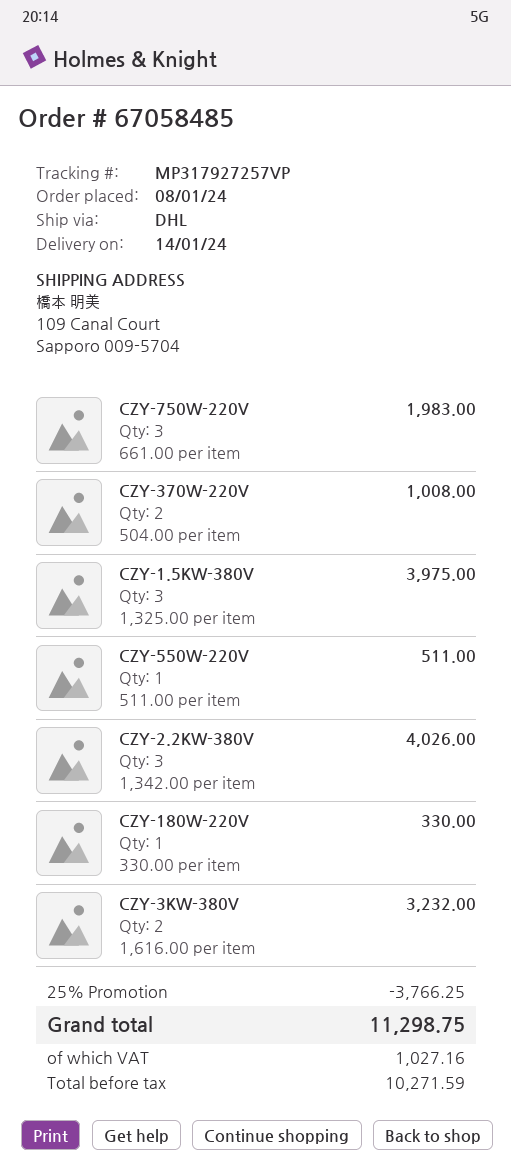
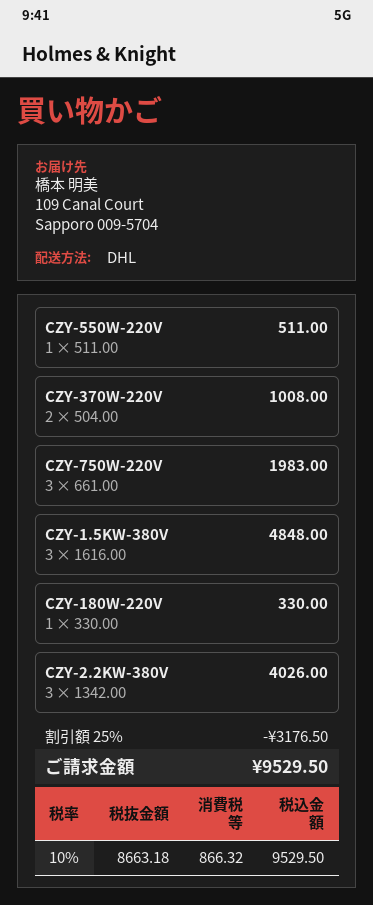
CZY-1.5KW-380V: 3 x 1325.00 = 3975.00 -> 3 x 1616.00 = 4848.00
CZY-3KW-380V: 2 x 1616.00 = 3232.00 -> none
discount: 25% = 3766.25 -> 25% = 3176.50
net: 10271.59 -> 8663.18
tax: 1027.16 -> 866.32
total: 11298.75 -> 9529.50

